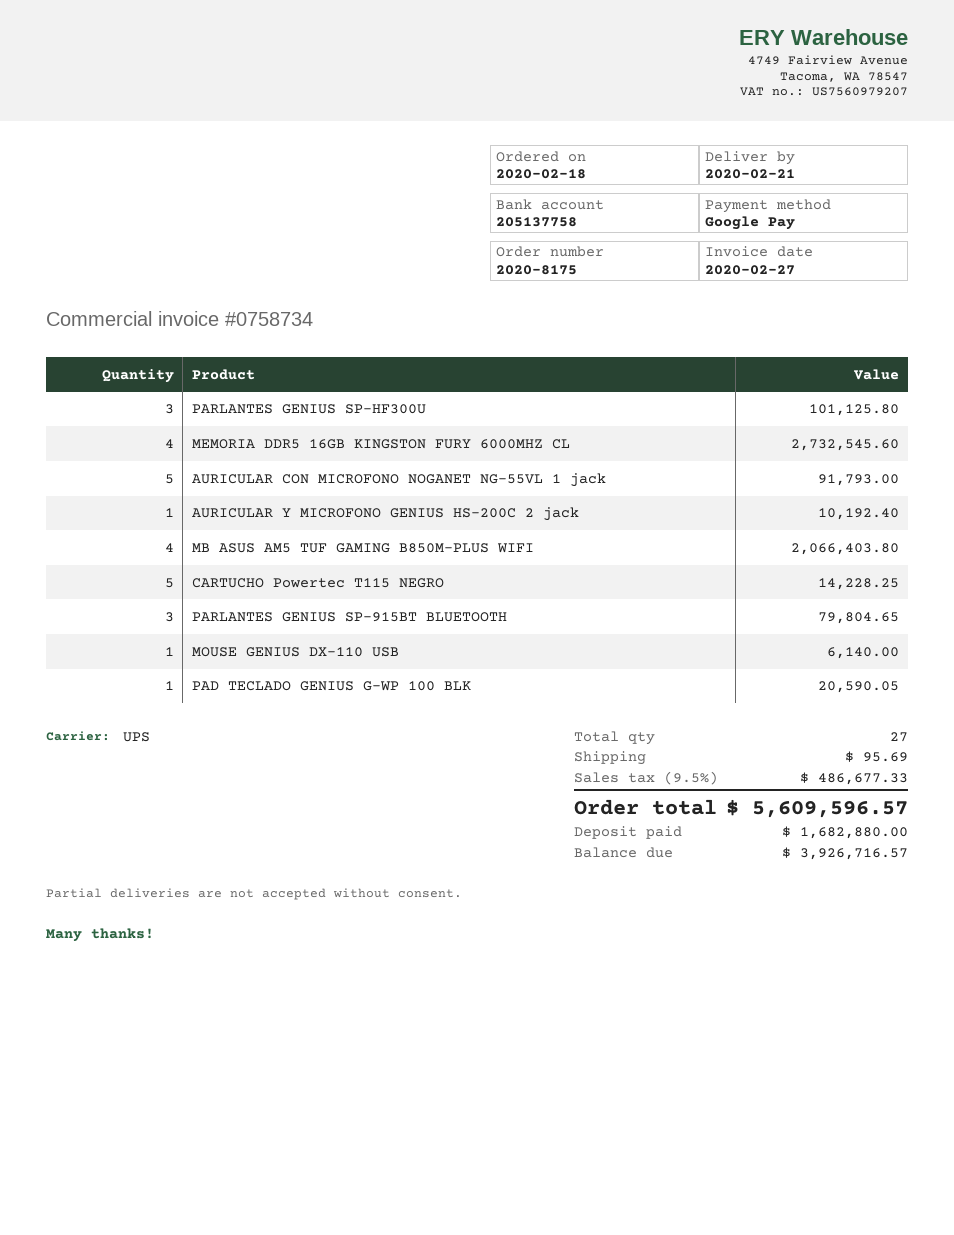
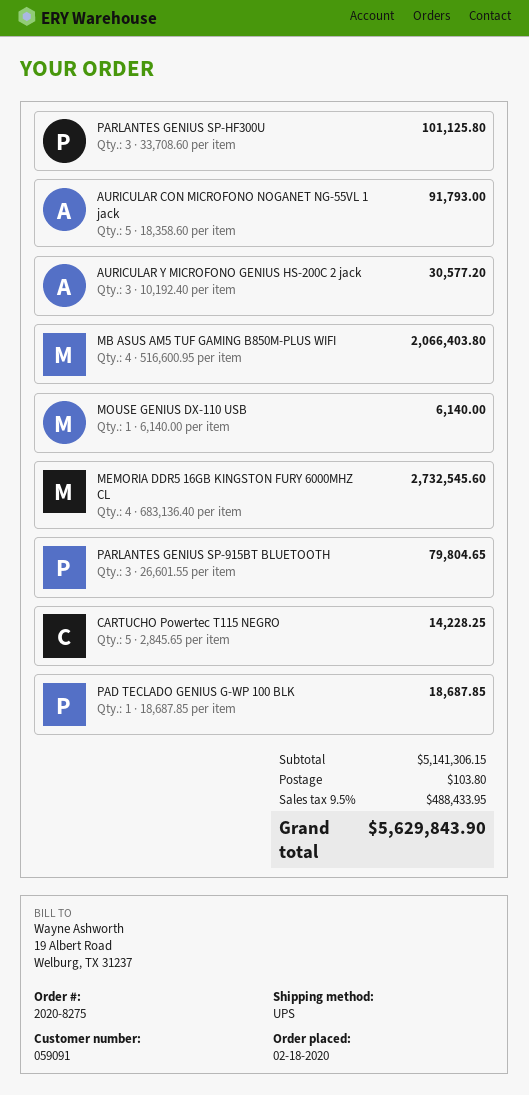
order number: 2020-8175 -> 2020-8275
AURICULAR Y MICROFONO GENIUS HS-200C 2 jack: 1 for 10192.40 -> 3 for 30577.20
PAD TECLADO GENIUS G-WP 100 BLK: 1 for 20590.05 -> 1 for 18687.85
shipping: 95.69 -> 103.80
tax: 9.5% = 486677.33 -> 9.5% = 488433.95
total: 5609596.57 -> 5629843.90

